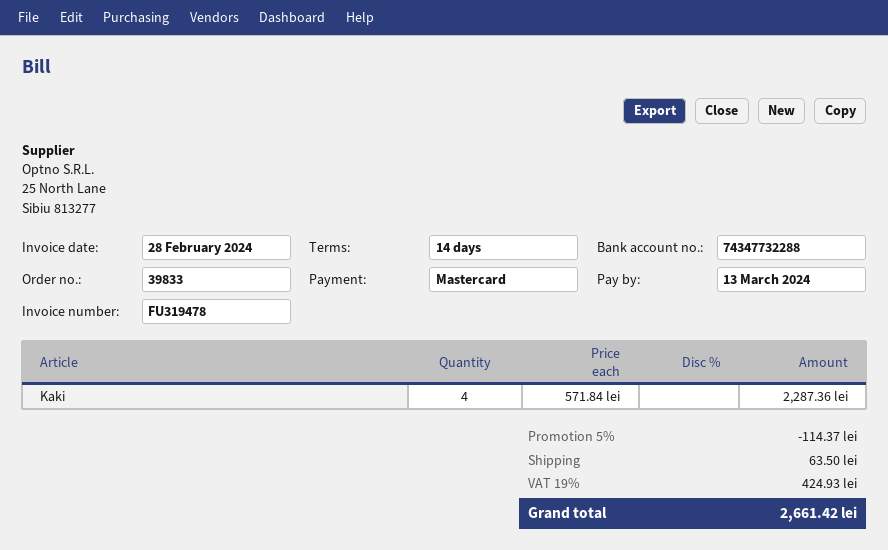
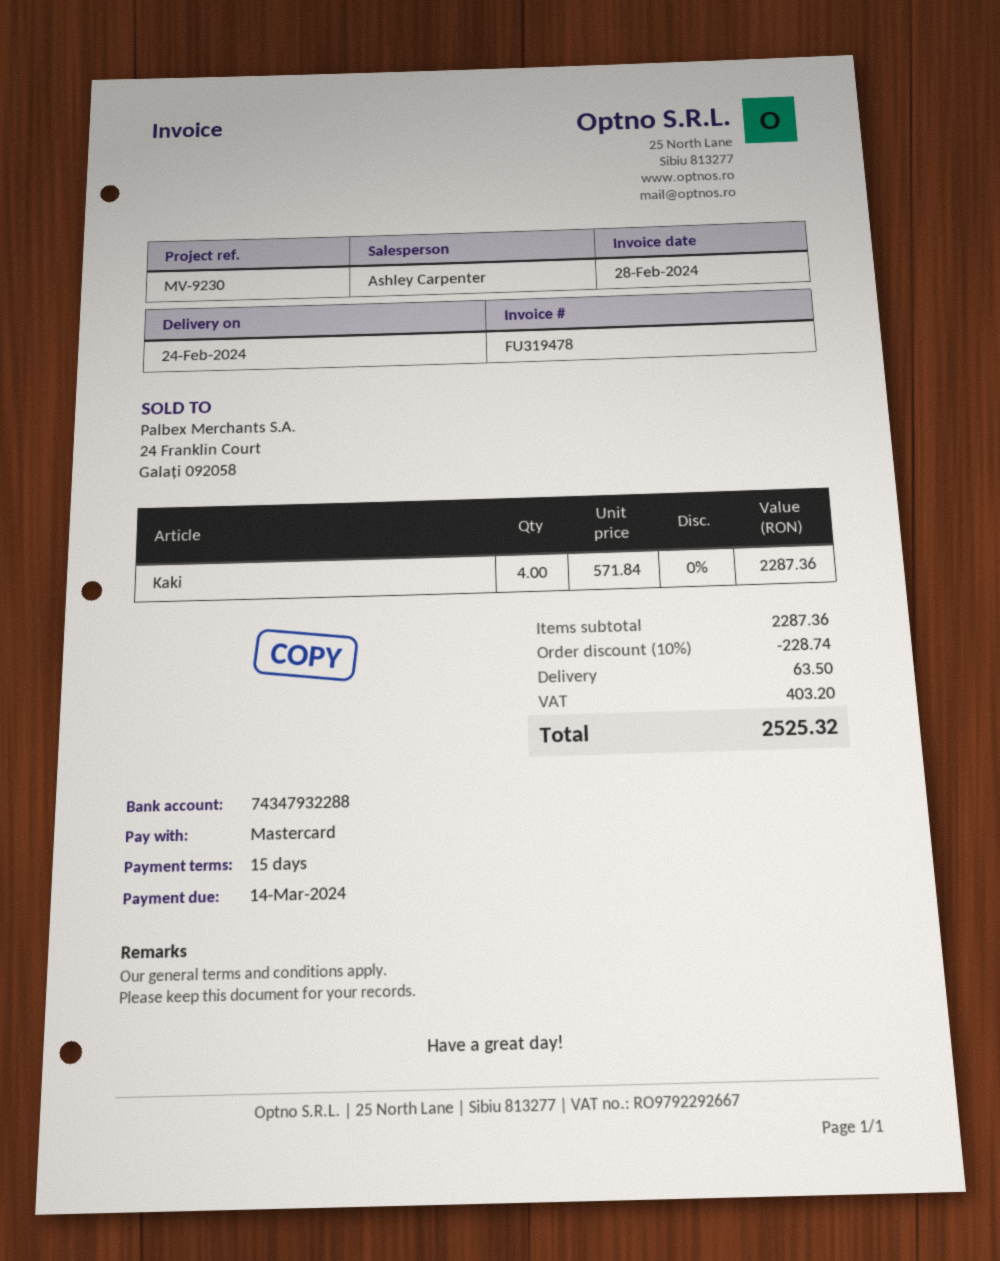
payment terms: 14 days -> 15 days
due date: 2024-03-13 -> 2024-03-14
bank account: 74347732288 -> 74347932288
discount: 5% = 114.37 -> 10% = 228.74
tax: 424.93 -> 403.20
total: 2661.42 -> 2525.32

